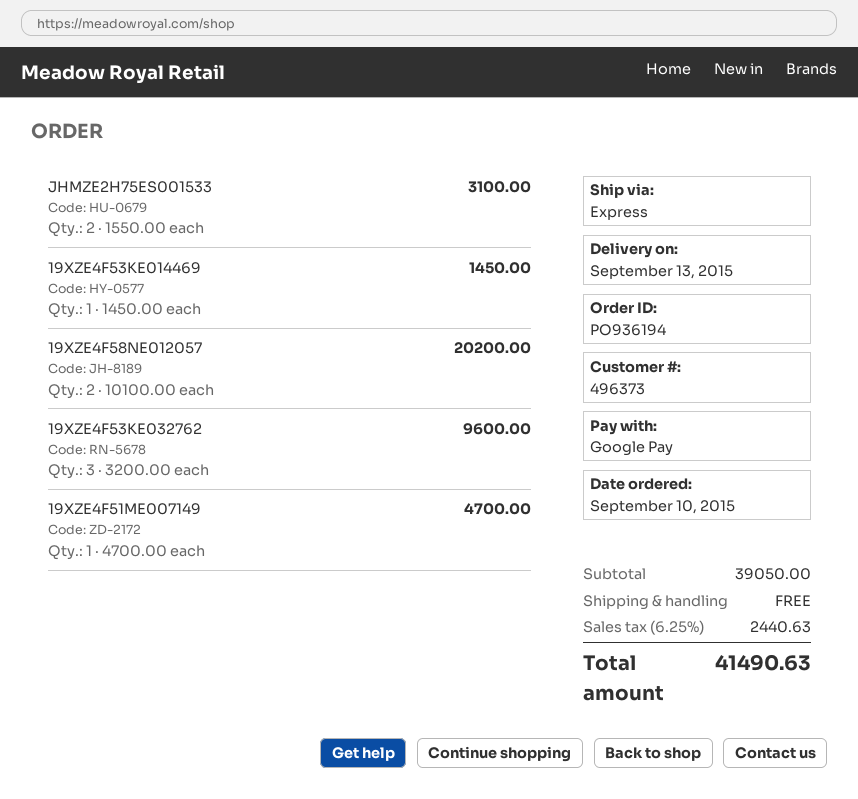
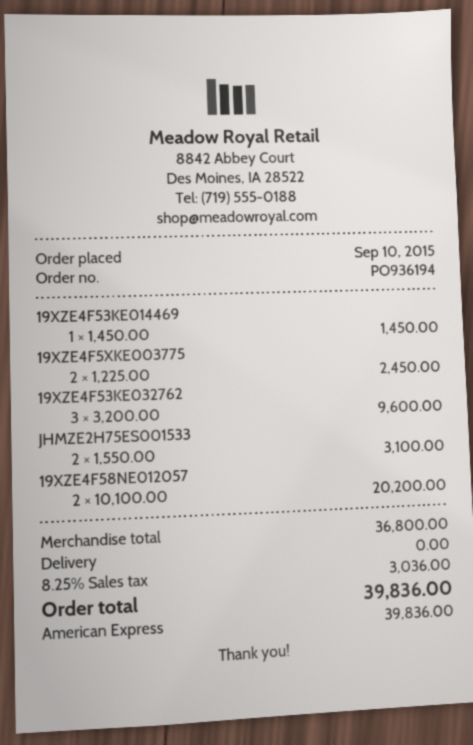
payment method: Google Pay -> American Express
19XZE4F51ME007149: 1 x 4700.00 = 4700.00 -> none
19XZE4F5XKE003775: none -> 2 x 1225.00 = 2450.00
subtotal: 39050.00 -> 36800.00
tax: 6.25% = 2440.63 -> 8.25% = 3036.00
total: 41490.63 -> 39836.00

